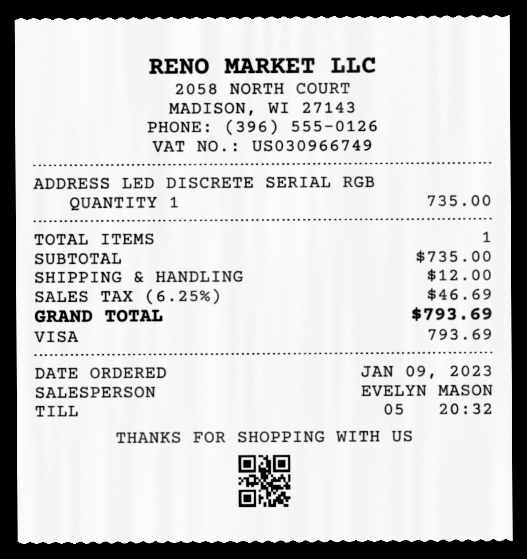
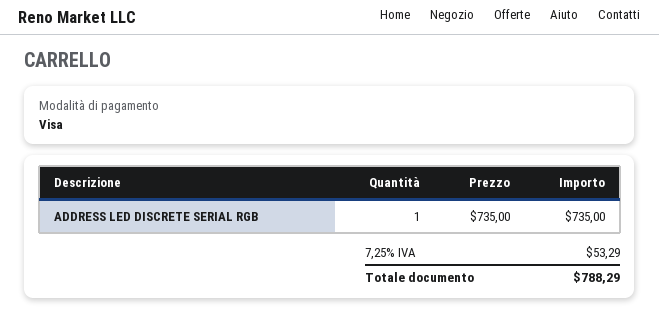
shipping: 12.00 -> none
tax: 6.25% = 46.69 -> 7.25% = 53.29
total: 793.69 -> 788.29

